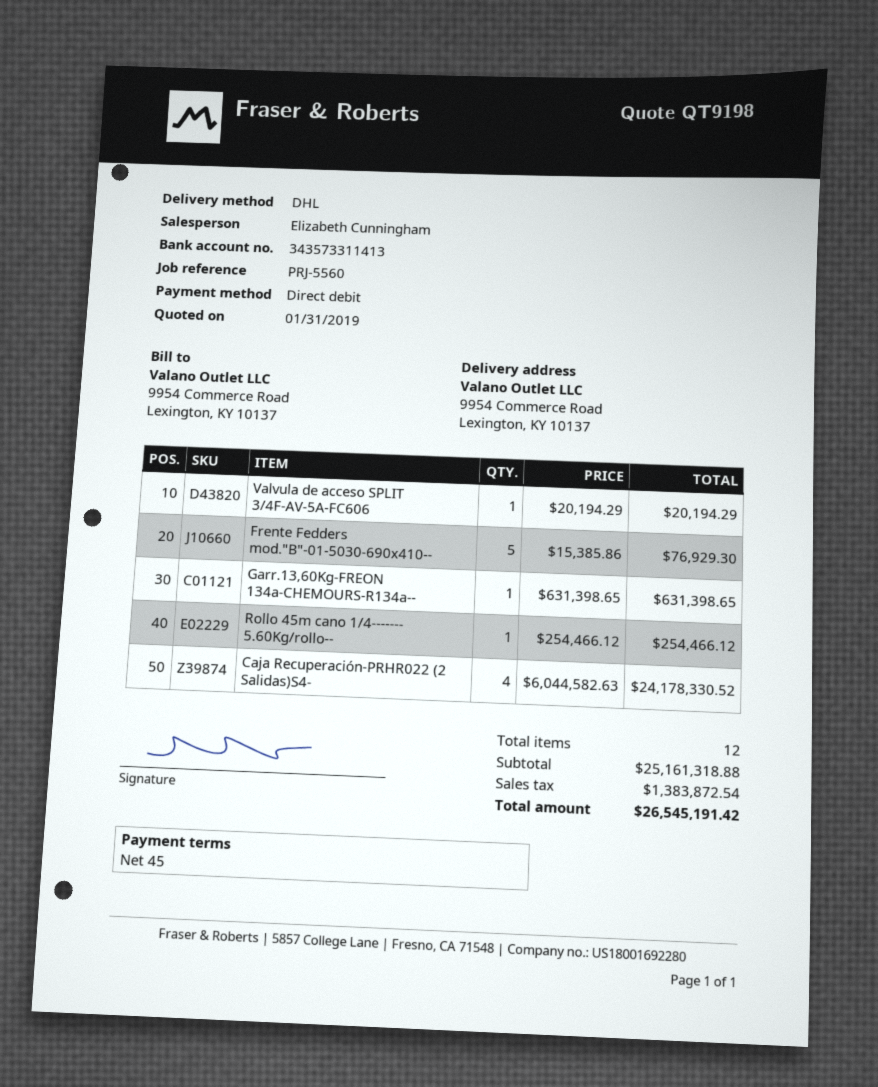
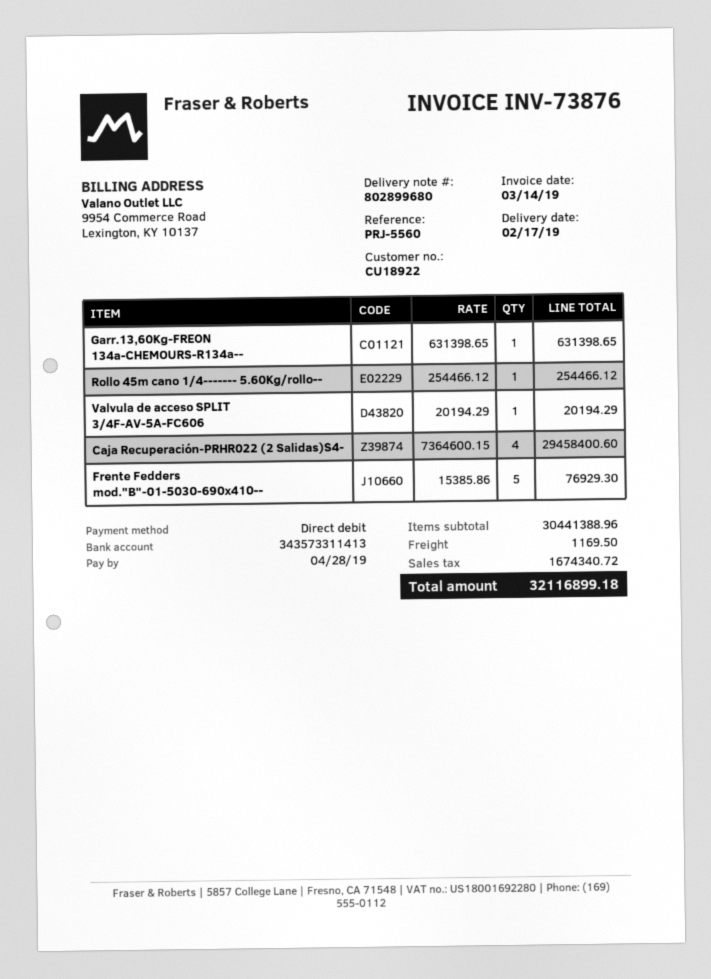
Caja Recuperación-PRHR022 (2 Salidas)S4-: 4 x 6044582.63 = 24178330.52 -> 4 x 7364600.15 = 29458400.60
subtotal: 25161318.88 -> 30441388.96
shipping: none -> 1169.50
tax: 1383872.54 -> 1674340.72
total: 26545191.42 -> 32116899.18

